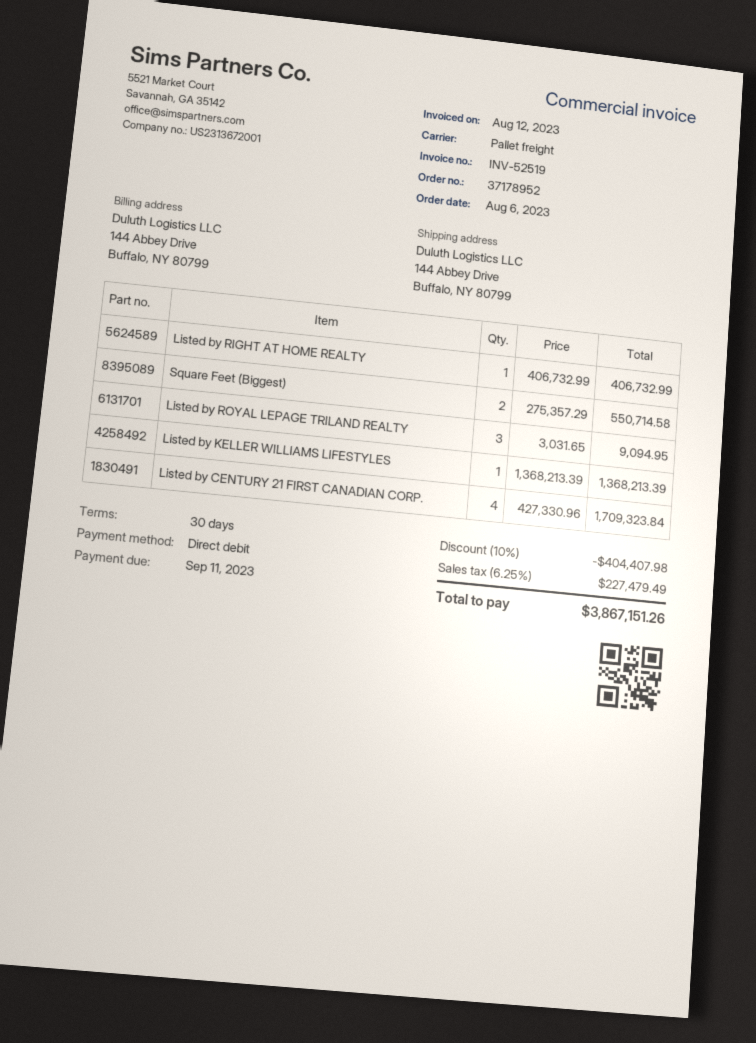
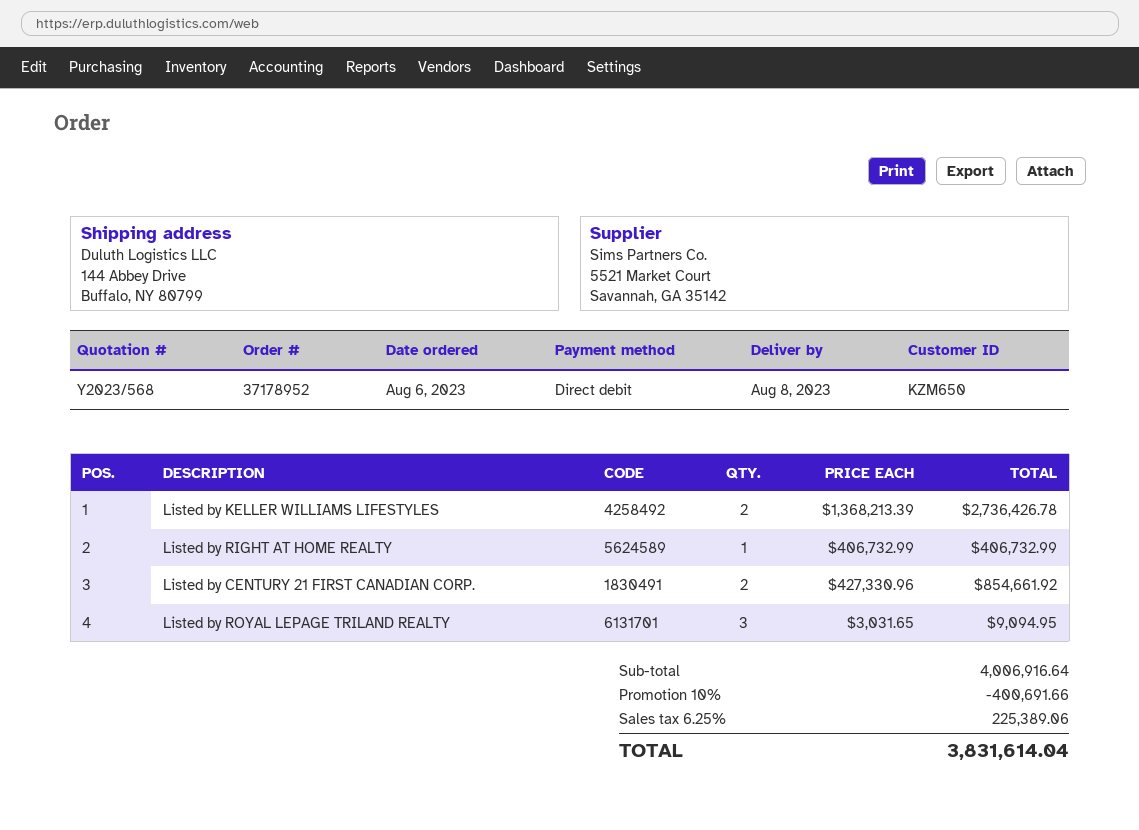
Square Feet (Biggest): 2 x 275357.29 = 550714.58 -> none
Listed by KELLER WILLIAMS LIFESTYLES: 1 x 1368213.39 = 1368213.39 -> 2 x 1368213.39 = 2736426.78
Listed by CENTURY 21 FIRST CANADIAN CORP.: 4 x 427330.96 = 1709323.84 -> 2 x 427330.96 = 854661.92
discount: 10% = 404407.98 -> 10% = 400691.66
tax: 6.25% = 227479.49 -> 6.25% = 225389.06
total: 3867151.26 -> 3831614.04

